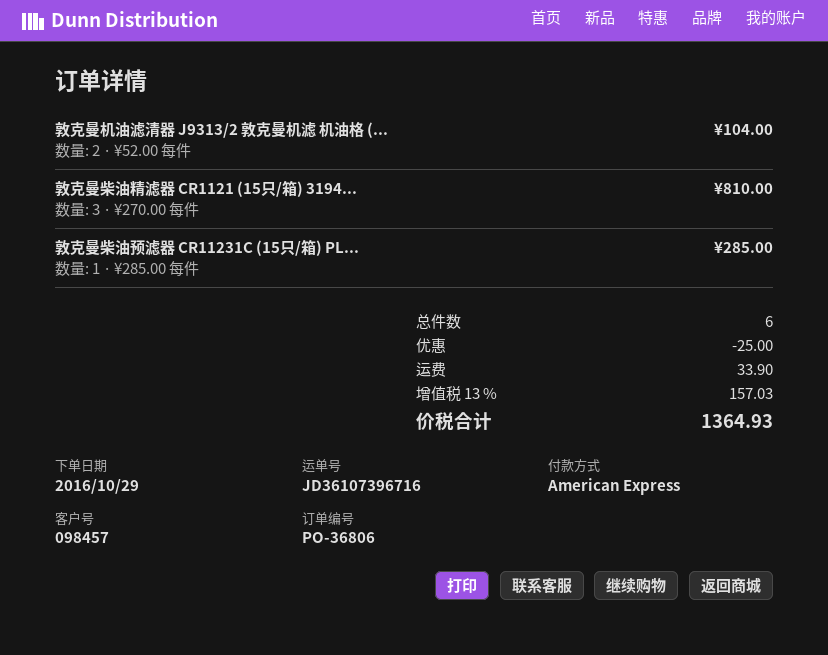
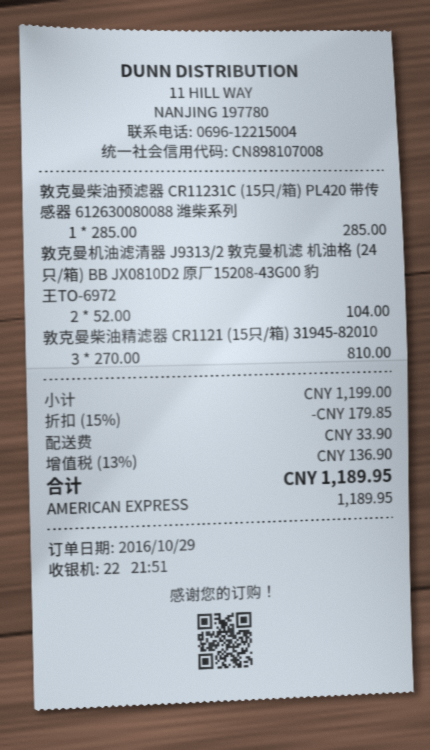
discount: 25.00 -> 179.85
tax: 13% = 157.03 -> 13% = 136.90
total: 1364.93 -> 1189.95

